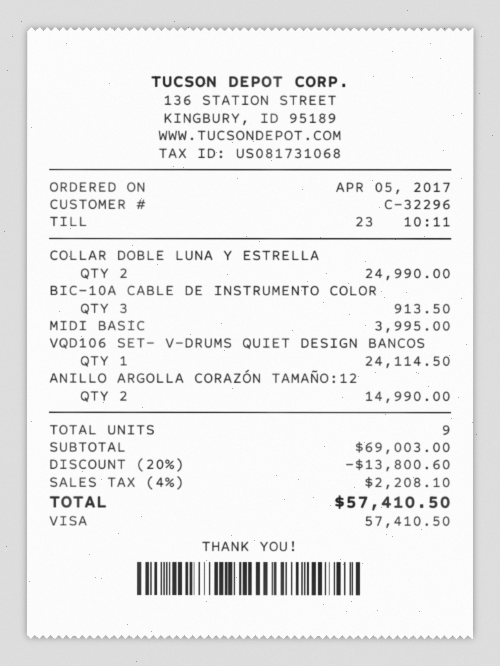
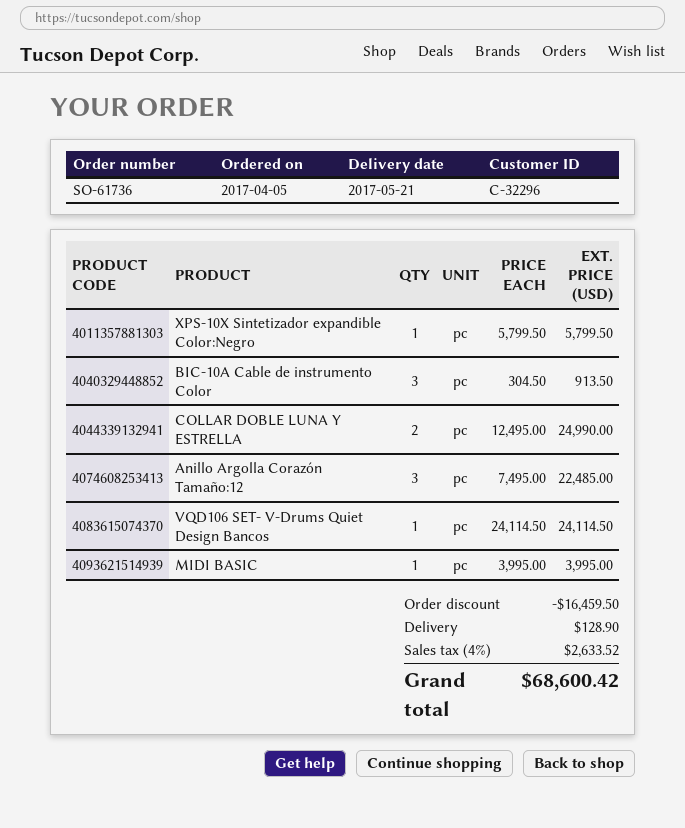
ANILLO ARGOLLA CORAZÓN TAMAÑO:12: 2 for 14990.00 -> 3 for 22485.00
XPS-10X Sintetizador expandible Color:Negro: none -> 1 for 5799.50
discount: 13800.60 -> 16459.50
shipping: none -> 128.90
tax: 4% = 2208.10 -> 4% = 2633.52
total: 57410.50 -> 68600.42

